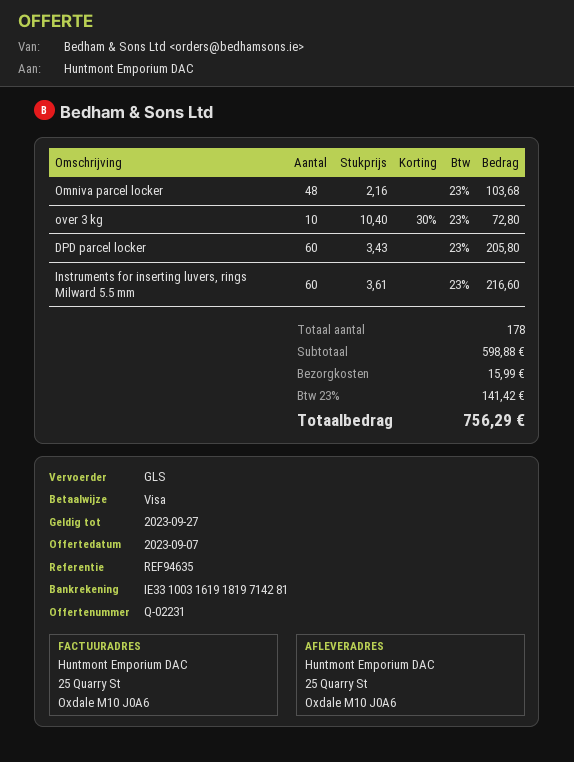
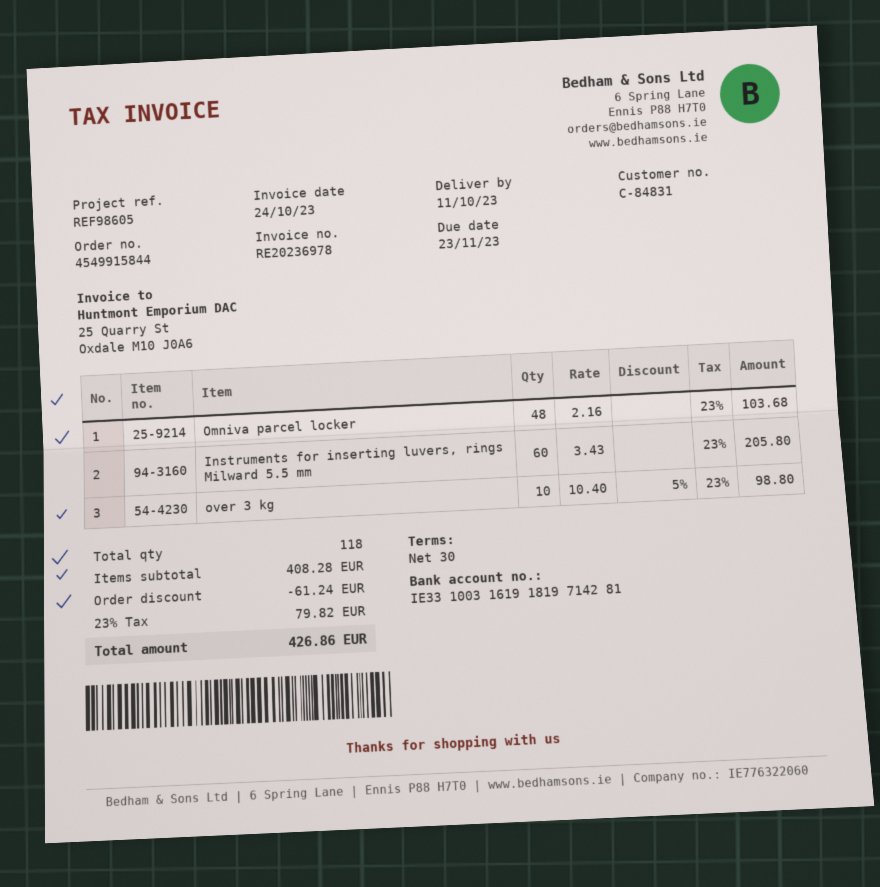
reference: REF94635 -> REF98605
over 3 kg: 10 x 10.40 - 30% = 72.80 -> 10 x 10.40 - 5% = 98.80
DPD parcel locker: 60 x 3.43 = 205.80 -> none
Instruments for inserting luvers, rings Milward 5.5 mm: 60 x 3.61 = 216.60 -> 60 x 3.43 = 205.80
total quantity: 178 -> 118
subtotal: 598.88 -> 408.28
discount: none -> 61.24
shipping: 15.99 -> none
tax: 23% = 141.42 -> 23% = 79.82
total: 756.29 -> 426.86

